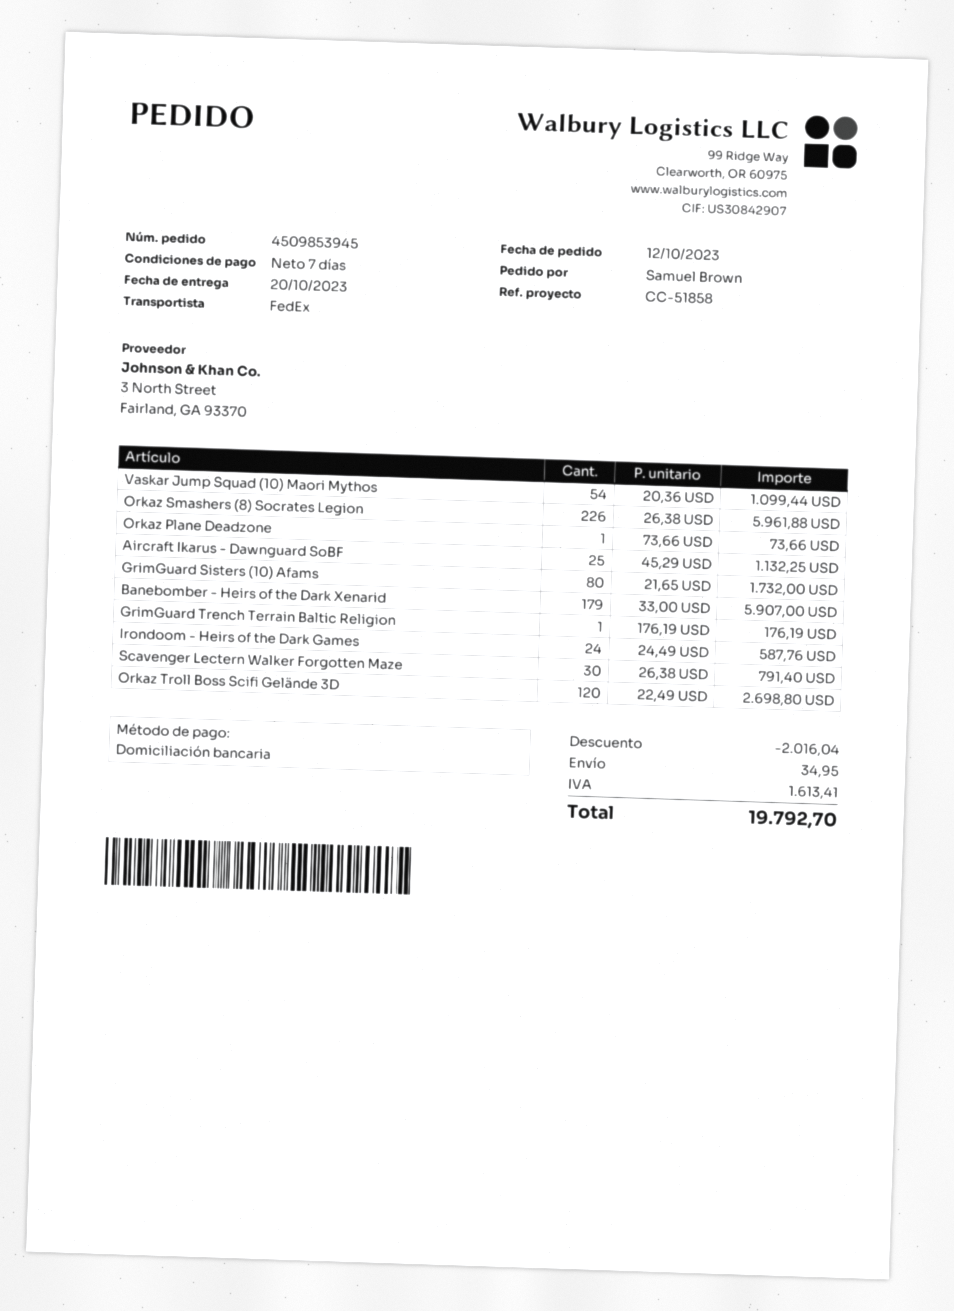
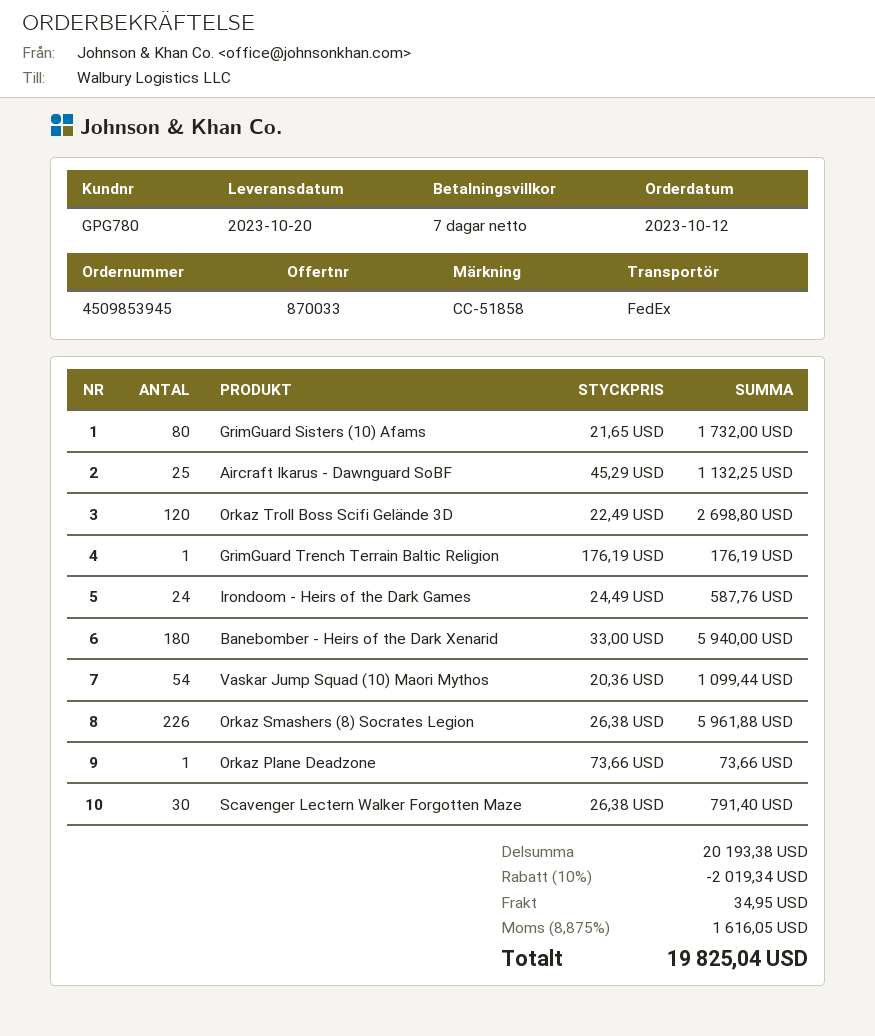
Banebomber - Heirs of the Dark Xenarid: 179 x 33.00 = 5907.00 -> 180 x 33.00 = 5940.00
discount: 2016.04 -> 2019.34
tax: 1613.41 -> 1616.05
total: 19792.70 -> 19825.04

